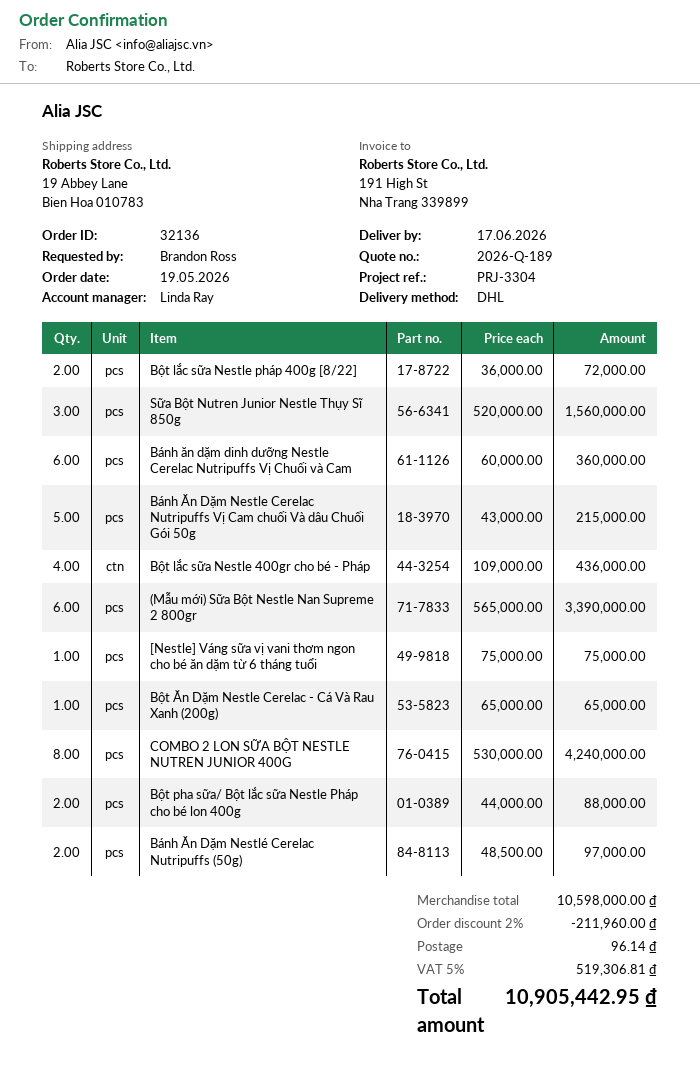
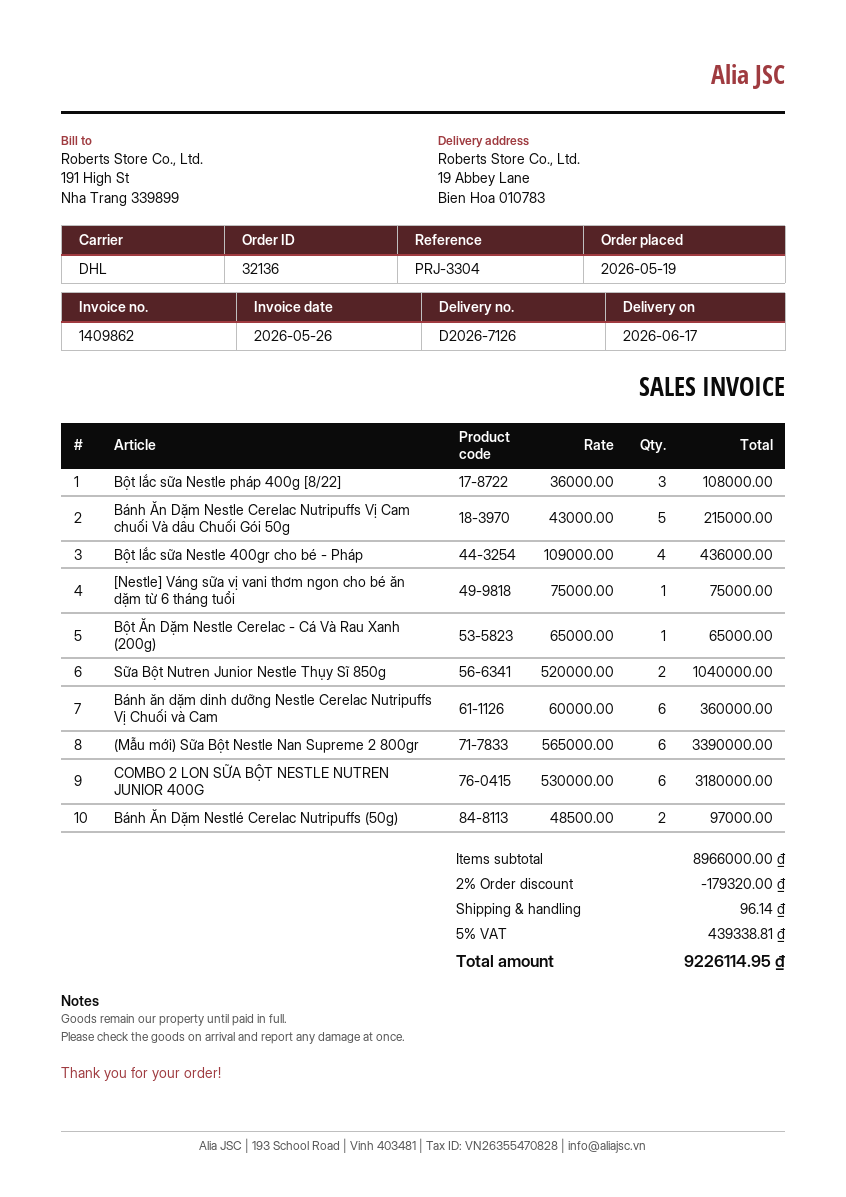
Bột lắc sữa Nestle pháp 400g [8/22]: 2 x 36000.00 = 72000.00 -> 3 x 36000.00 = 108000.00
Sữa Bột Nutren Junior Nestle Thụy Sĩ 850g: 3 x 520000.00 = 1560000.00 -> 2 x 520000.00 = 1040000.00
COMBO 2 LON SỮA BỘT NESTLE NUTREN JUNIOR 400G: 8 x 530000.00 = 4240000.00 -> 6 x 530000.00 = 3180000.00
Bột pha sữa/ Bột lắc sữa Nestle Pháp cho bé lon 400g: 2 x 44000.00 = 88000.00 -> none
subtotal: 10598000.00 -> 8966000.00
discount: 2% = 211960.00 -> 2% = 179320.00
tax: 5% = 519306.81 -> 5% = 439338.81
total: 10905442.95 -> 9226114.95

